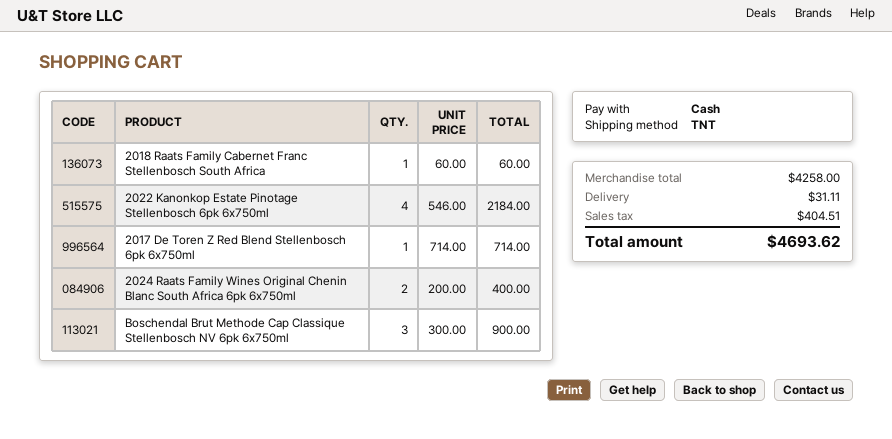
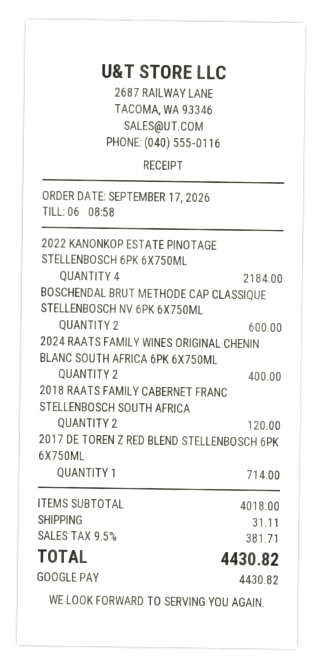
payment method: cash -> Google Pay
2018 Raats Family Cabernet Franc Stellenbosch South Africa: 1 for 60.00 -> 2 for 120.00
Boschendal Brut Methode Cap Classique Stellenbosch NV 6pk 6x750ml: 3 for 900.00 -> 2 for 600.00
subtotal: 4258.00 -> 4018.00
tax: 404.51 -> 381.71
total: 4693.62 -> 4430.82

